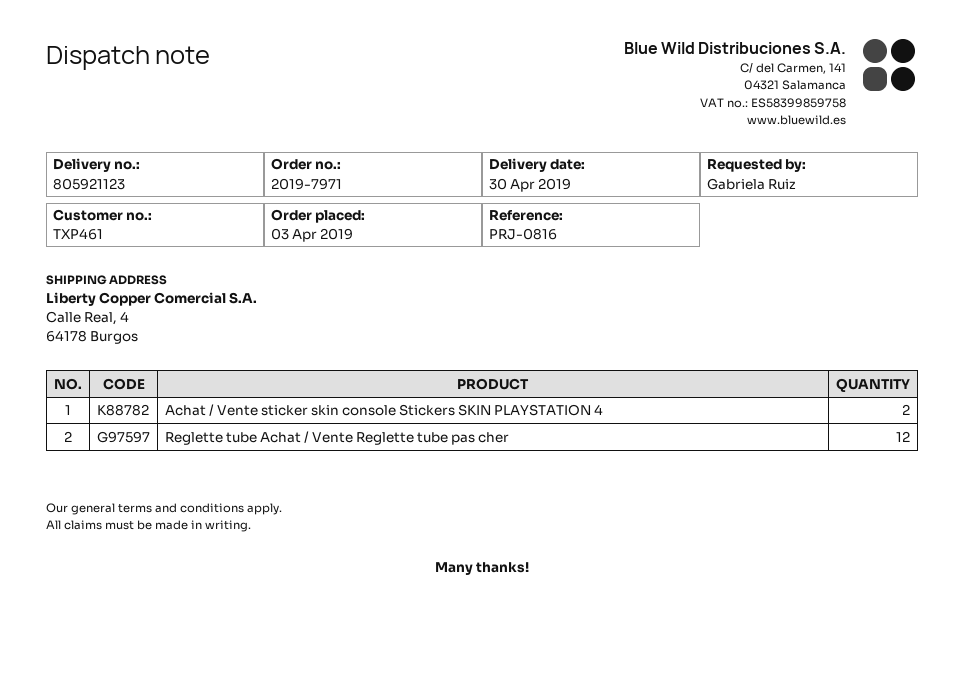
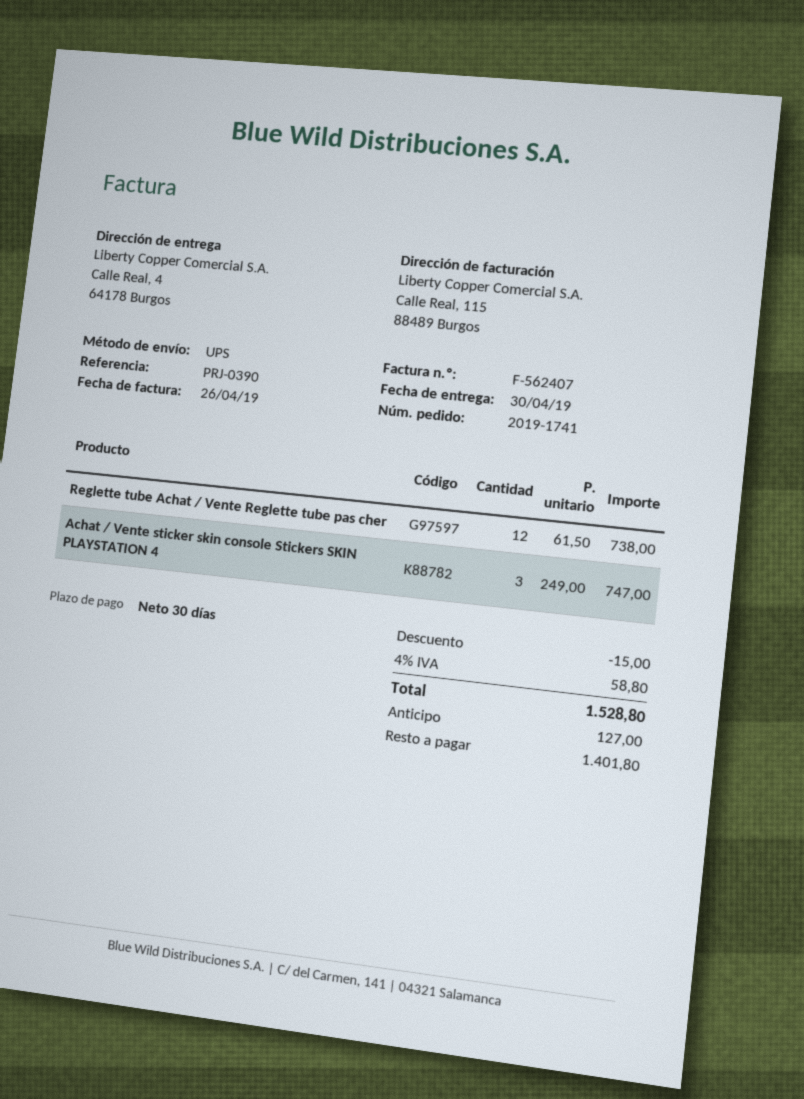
order number: 2019-7971 -> 2019-1741
reference: PRJ-0816 -> PRJ-0390
Achat / Vente sticker skin console Stickers SKIN PLAYSTATION 4: 2 -> 3

